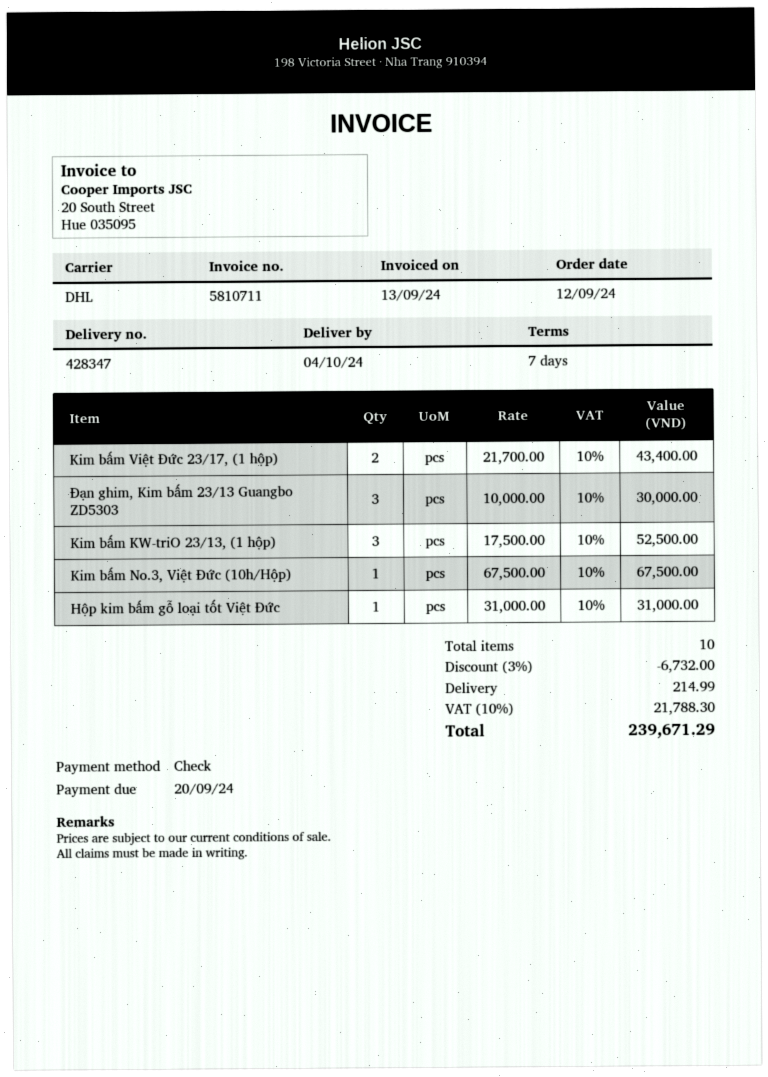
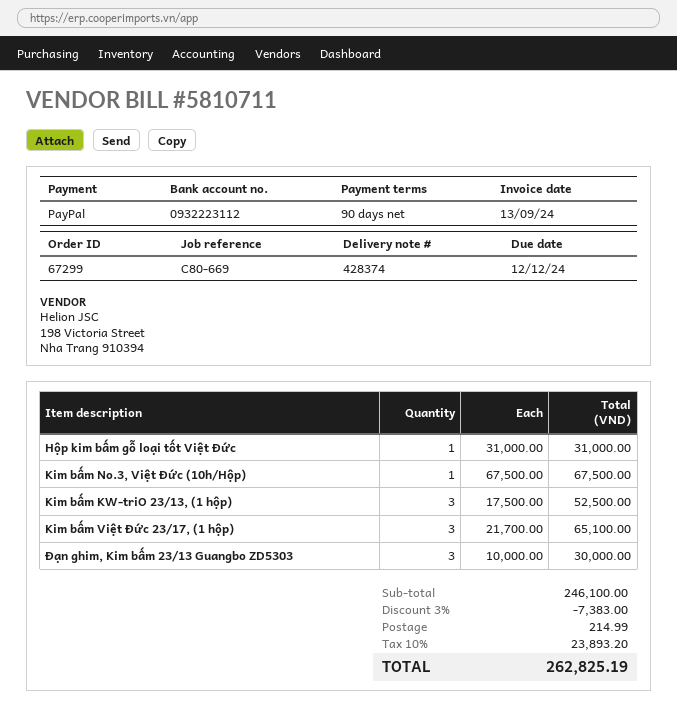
delivery note number: 428347 -> 428374
payment terms: 7 days -> 90 days
due date: 2024-09-20 -> 2024-12-12
payment method: cheque -> PayPal
Kim bấm Việt Đức 23/17, (1 hộp): 2 x 21700.00 = 43400.00 -> 3 x 21700.00 = 65100.00
discount: 3% = 6732.00 -> 3% = 7383.00
tax: 10% = 21788.30 -> 10% = 23893.20
total: 239671.29 -> 262825.19

